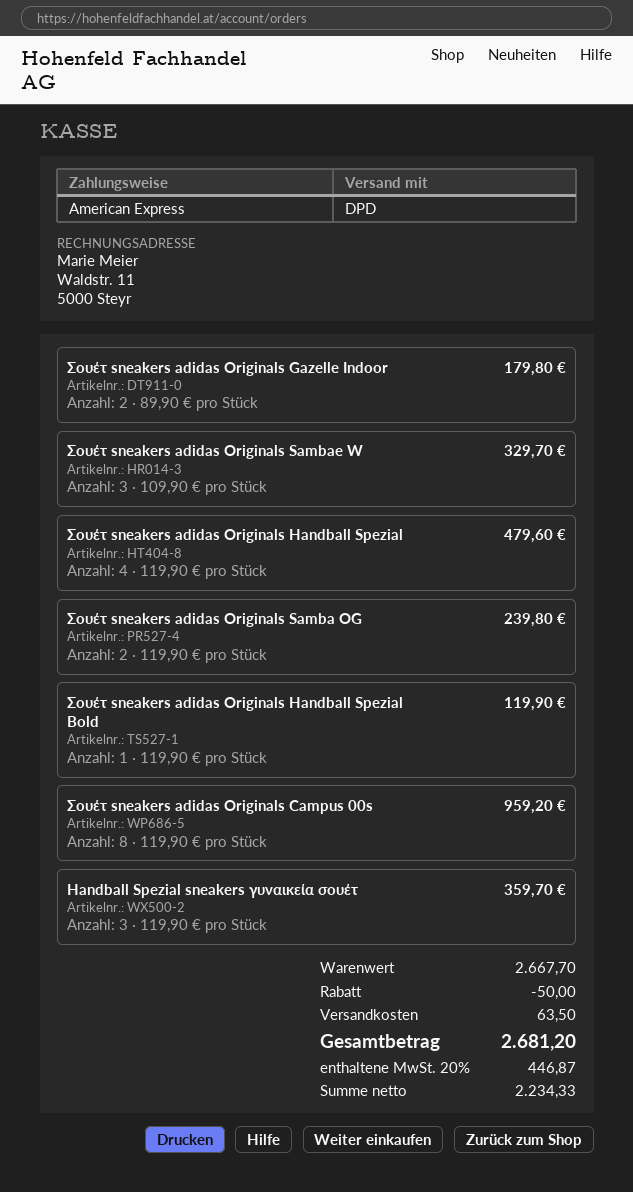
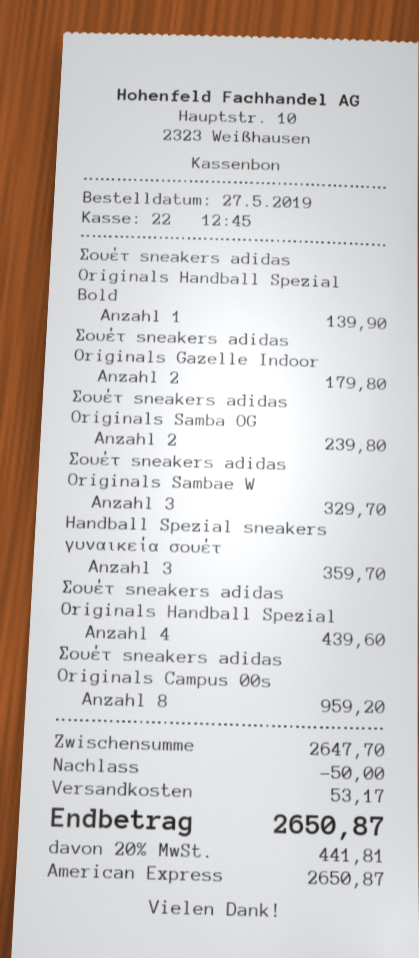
Σουέτ sneakers adidas Originals Handball Spezial: 4 for 479.60 -> 4 for 439.60
Σουέτ sneakers adidas Originals Handball Spezial Bold: 1 for 119.90 -> 1 for 139.90
subtotal: 2667.70 -> 2647.70
shipping: 63.50 -> 53.17
tax: 20% = 446.87 -> 20% = 441.81
total: 2681.20 -> 2650.87

